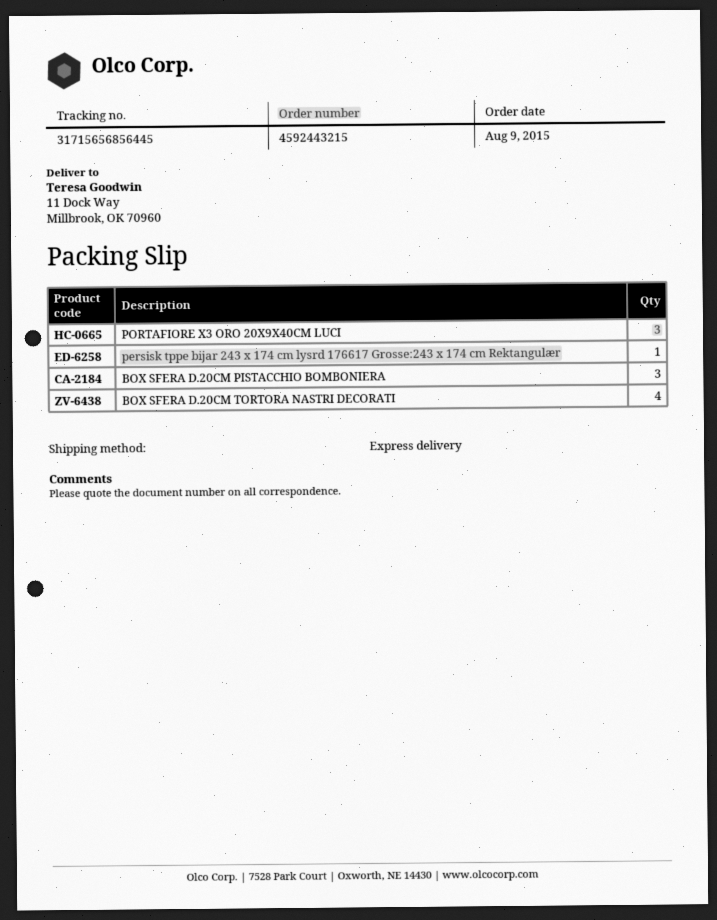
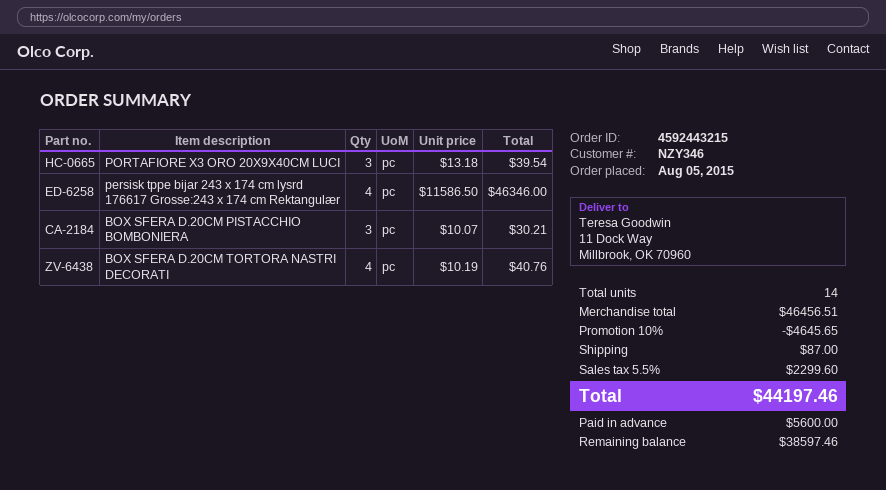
order date: 2015-08-09 -> 2015-08-05
persisk tppe bijar 243 x 174 cm lysrd 176617 Grosse:243 x 174 cm Rektangulær: 1 -> 4

